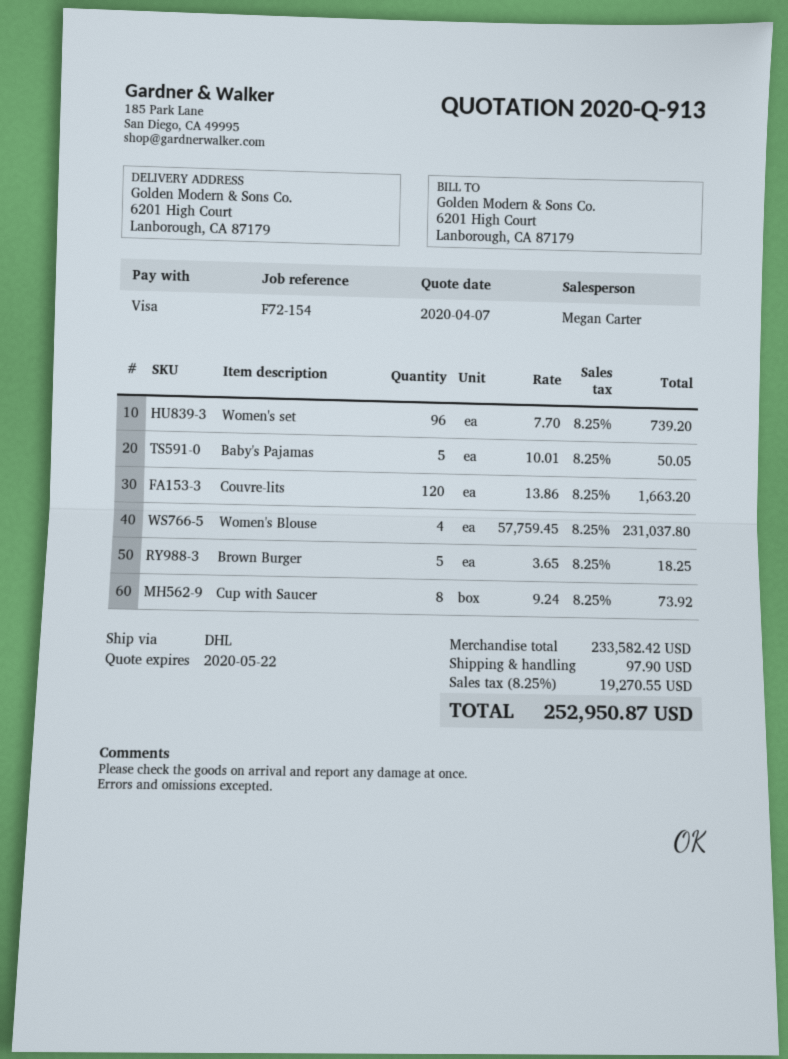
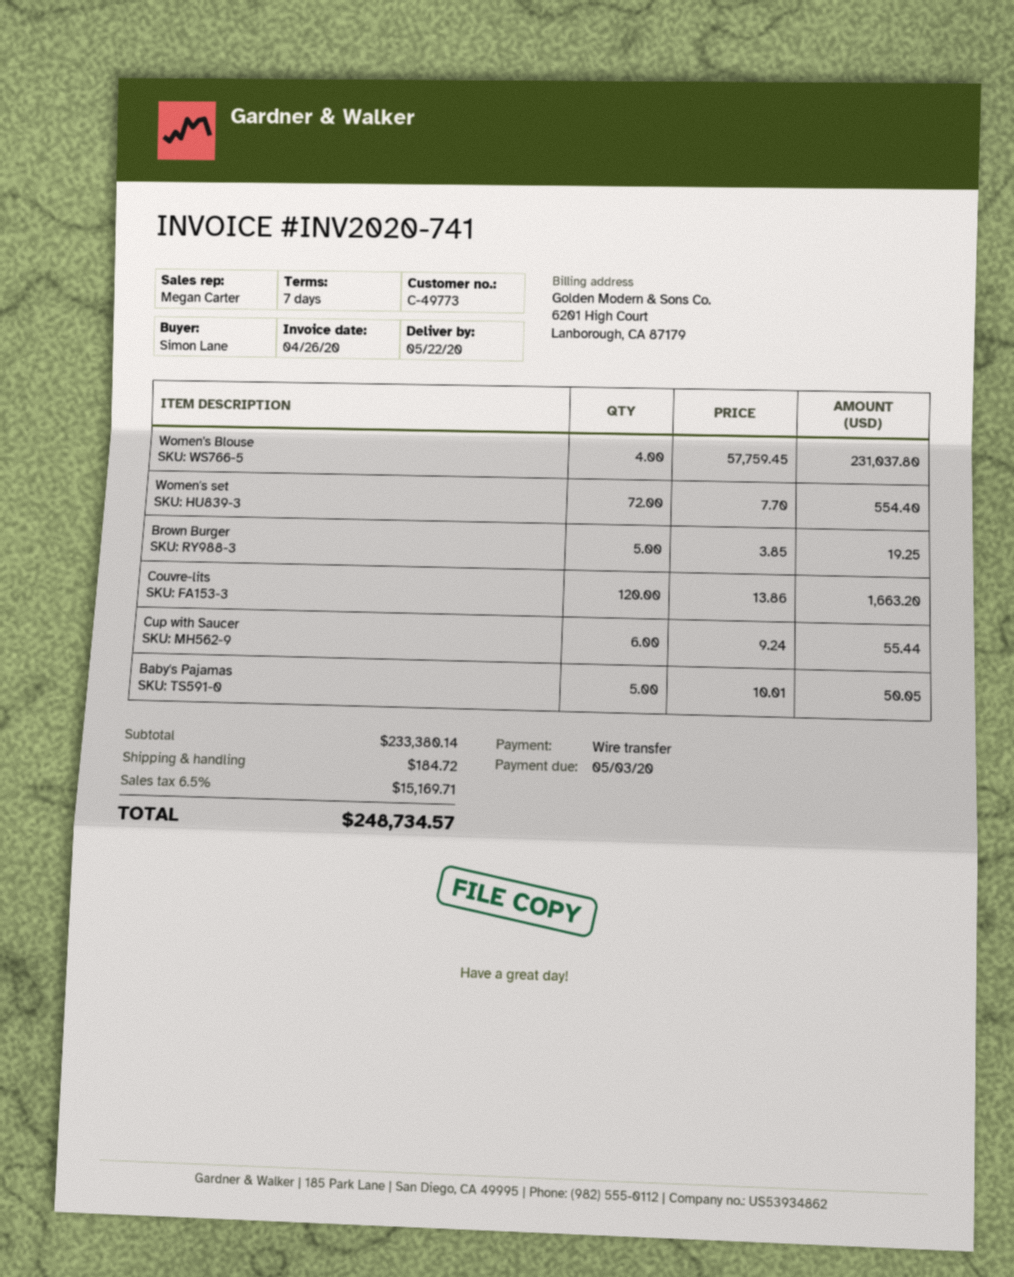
payment method: Visa -> bank transfer
Women's set: 96 x 7.70 = 739.20 -> 72 x 7.70 = 554.40
Brown Burger: 5 x 3.65 = 18.25 -> 5 x 3.85 = 19.25
Cup with Saucer: 8 x 9.24 = 73.92 -> 6 x 9.24 = 55.44
subtotal: 233582.42 -> 233380.14
shipping: 97.90 -> 184.72
tax: 8.25% = 19270.55 -> 6.5% = 15169.71
total: 252950.87 -> 248734.57

